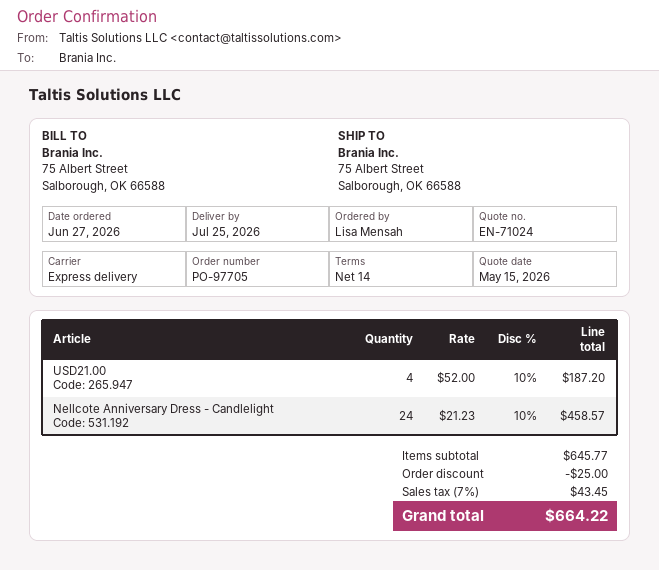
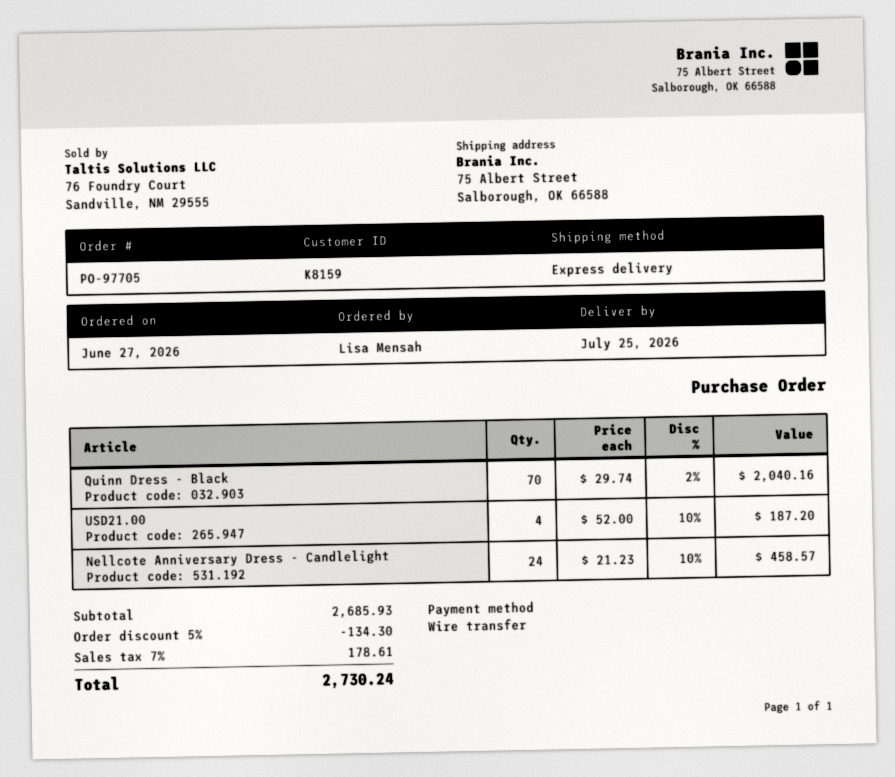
Quinn Dress - Black: none -> 70 x 29.74 - 2% = 2040.16
subtotal: 645.77 -> 2685.93
discount: 25.00 -> 134.30
tax: 7% = 43.45 -> 7% = 178.61
total: 664.22 -> 2730.24

